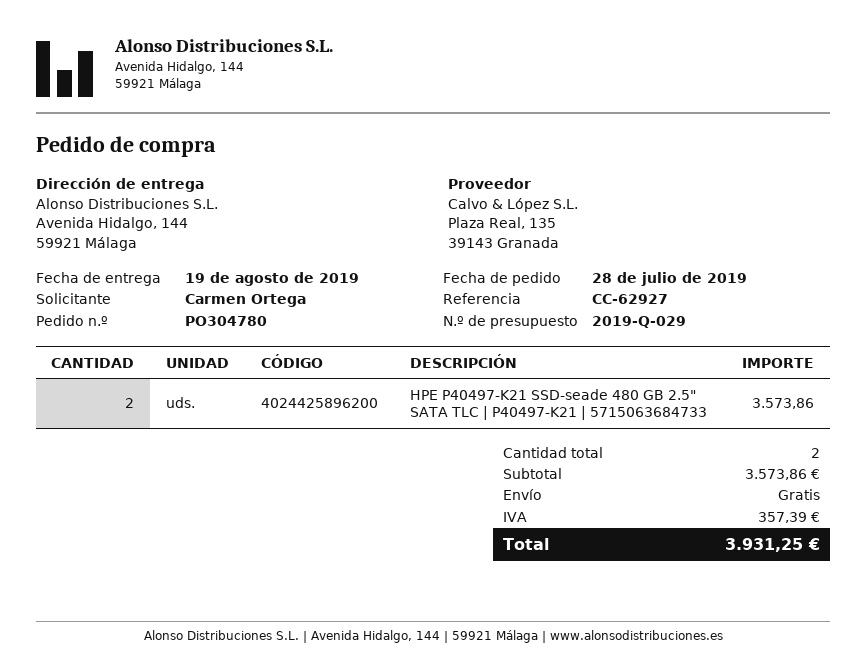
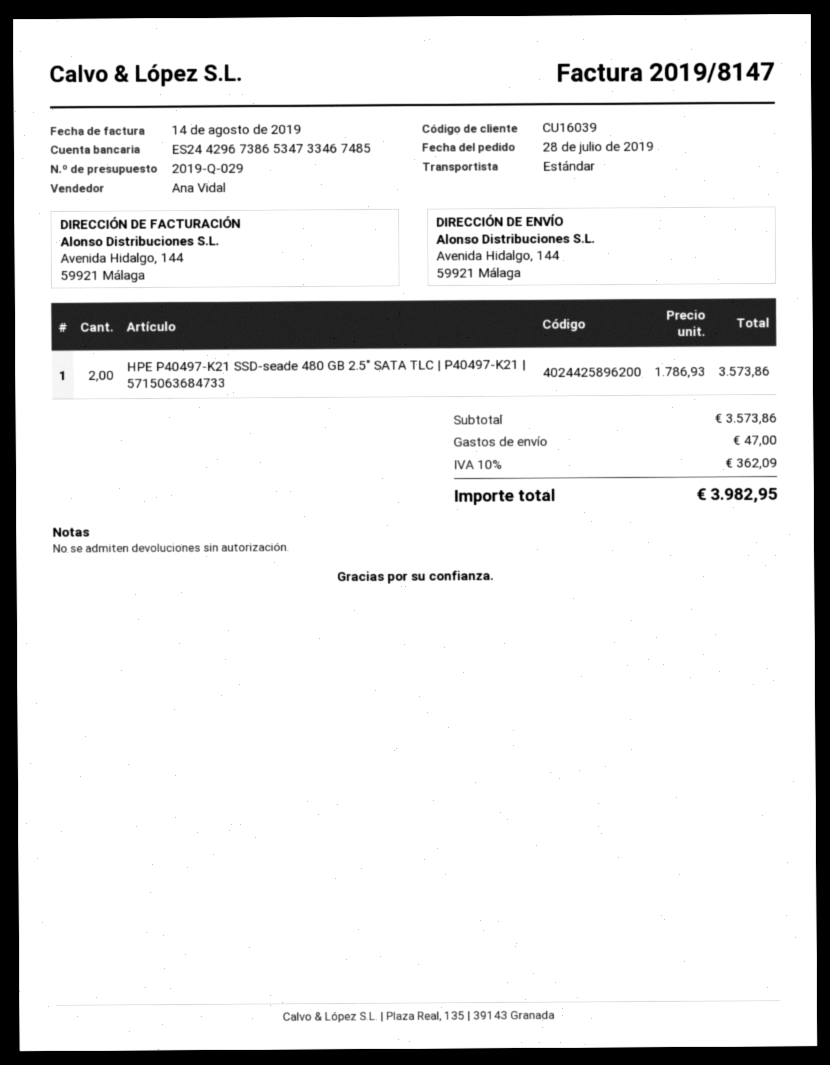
shipping: 0.00 -> 47.00
tax: 357.39 -> 362.09
total: 3931.25 -> 3982.95

